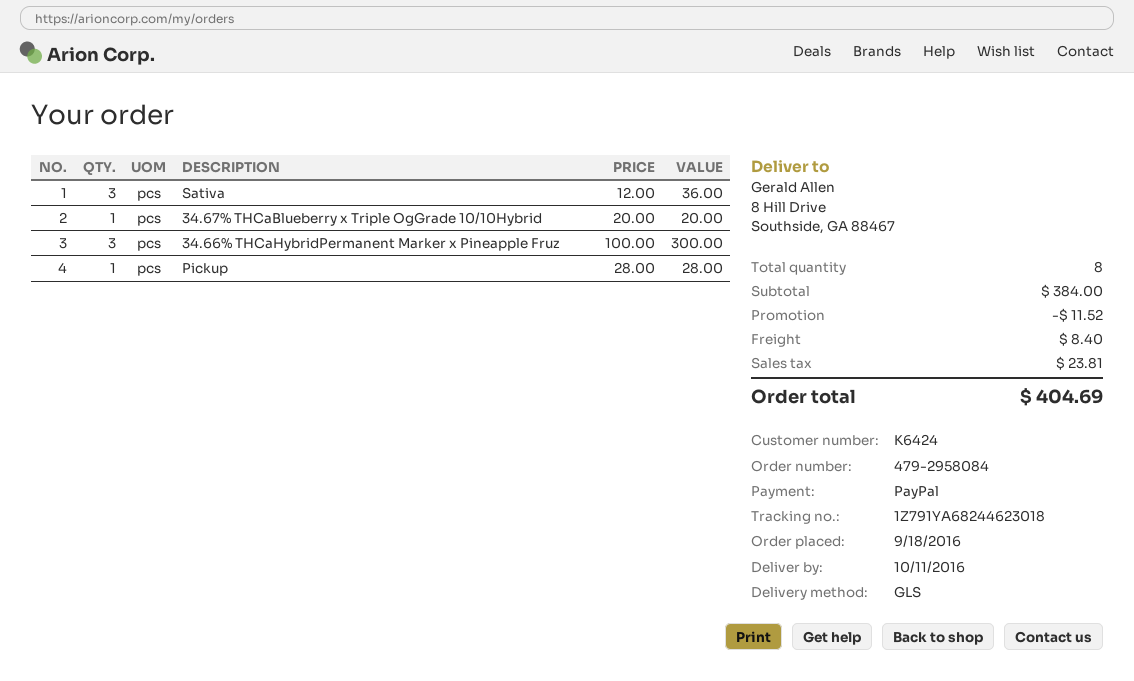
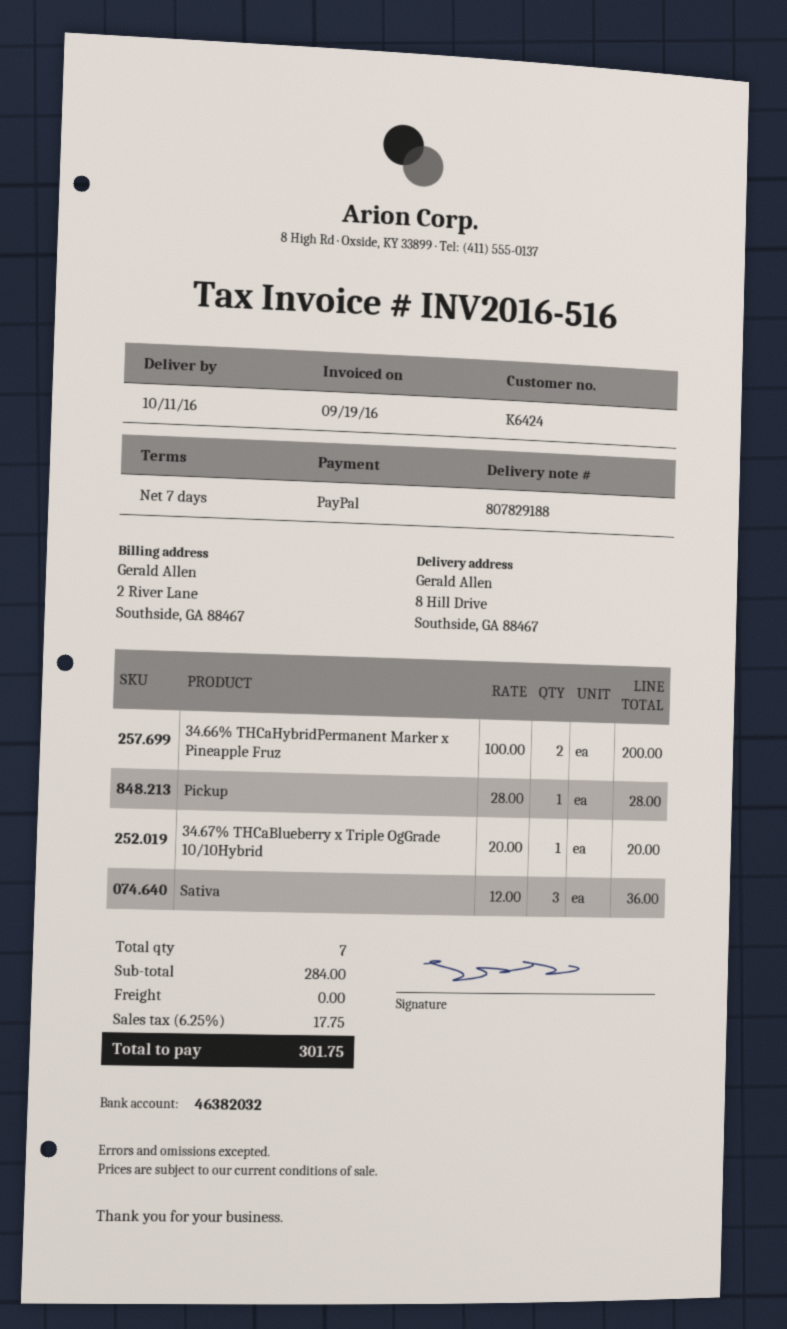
34.66% THCaHybridPermanent Marker x Pineapple Fruz: 3 x 100.00 = 300.00 -> 2 x 100.00 = 200.00
total quantity: 8 -> 7
subtotal: 384.00 -> 284.00
discount: 11.52 -> none
shipping: 8.40 -> 0.00
tax: 23.81 -> 17.75
total: 404.69 -> 301.75

